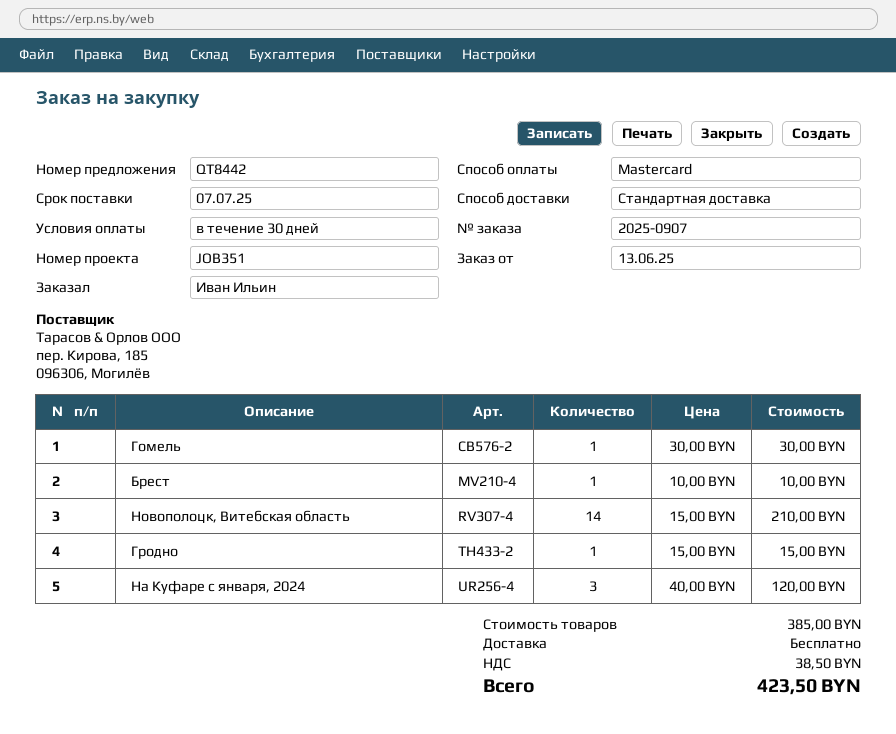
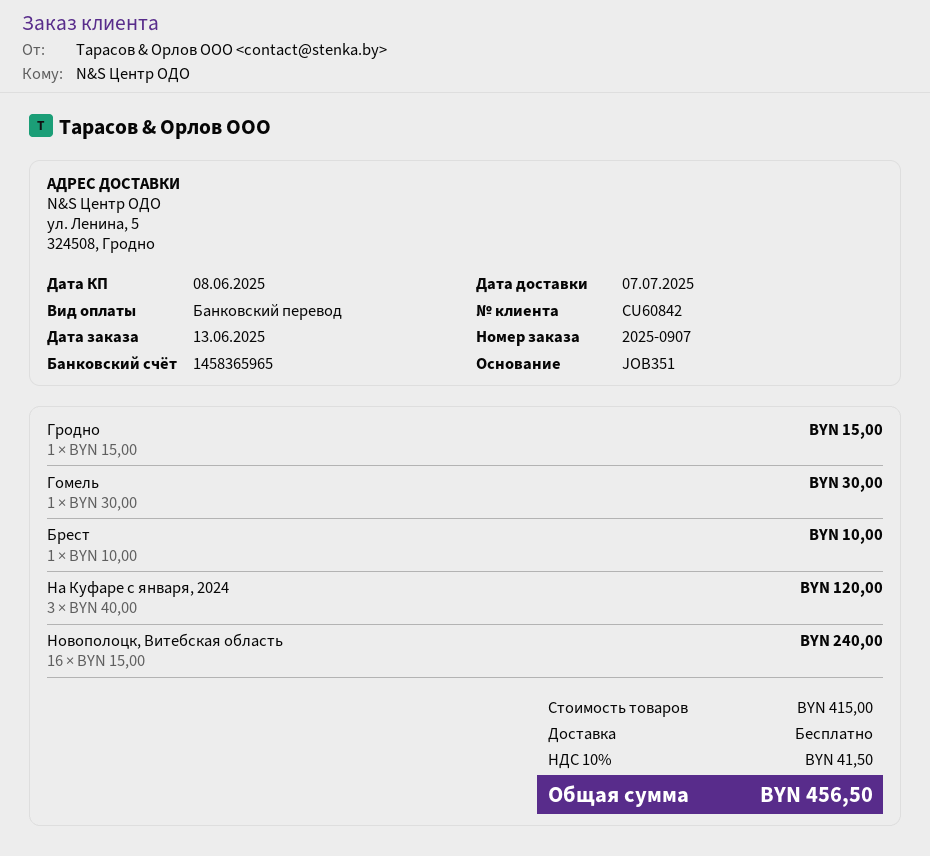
payment method: Mastercard -> bank transfer
Новополоцк, Витебская область: 14 x 15.00 = 210.00 -> 16 x 15.00 = 240.00
subtotal: 385.00 -> 415.00
tax: 38.50 -> 41.50
total: 423.50 -> 456.50

